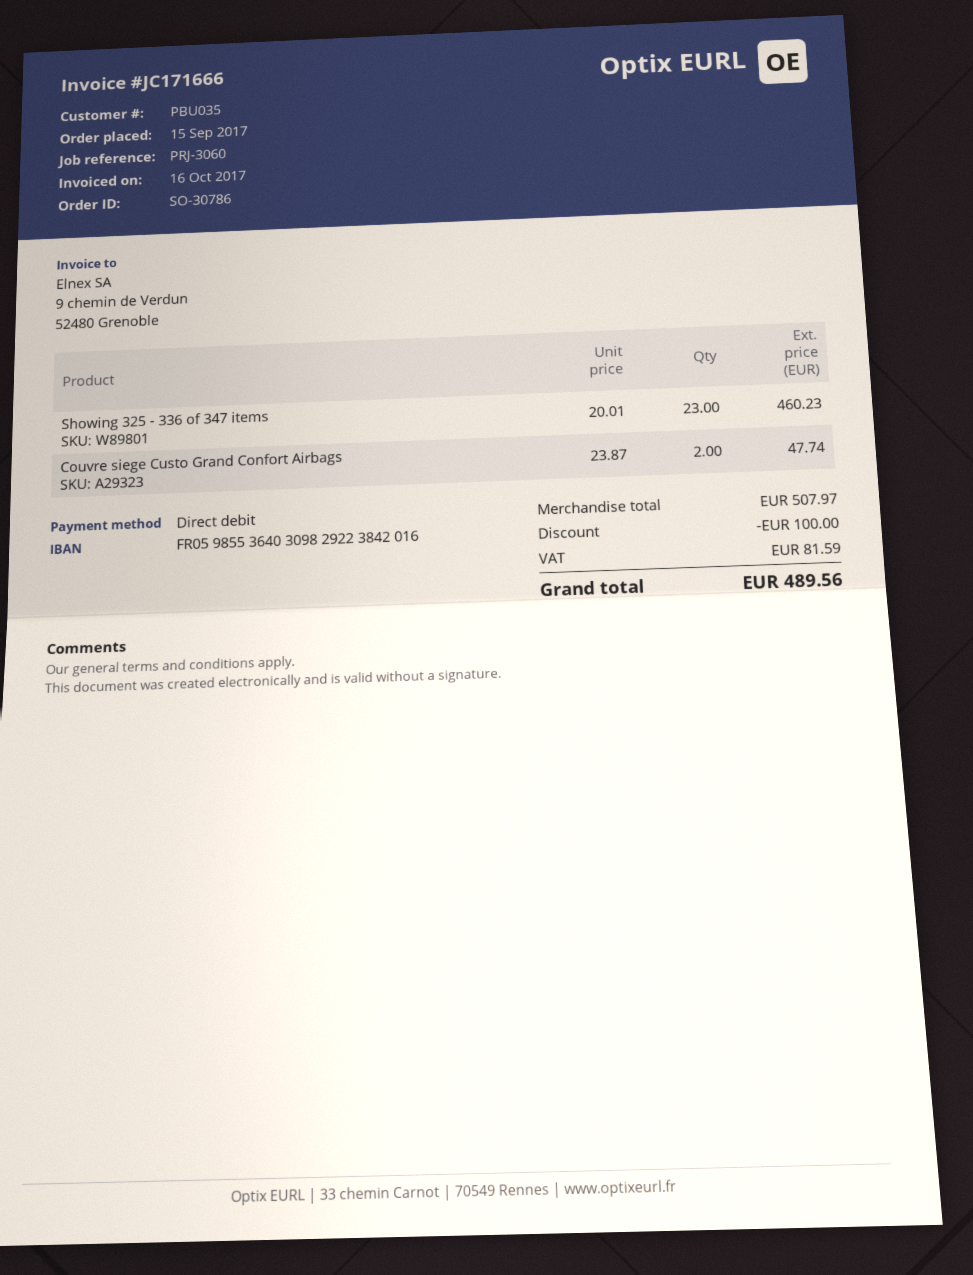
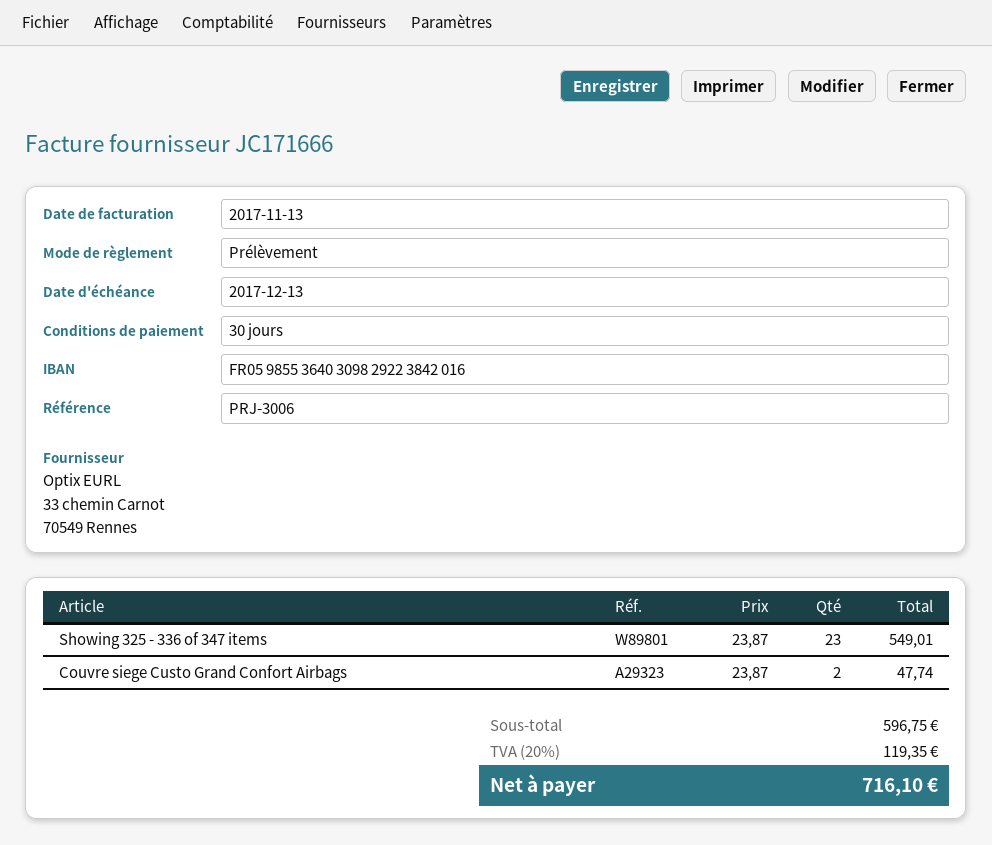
invoice date: 2017-10-16 -> 2017-11-13
reference: PRJ-3060 -> PRJ-3006
Showing 325 - 336 of 347 items: 23 x 20.01 = 460.23 -> 23 x 23.87 = 549.01
subtotal: 507.97 -> 596.75
discount: 100.00 -> none
tax: 81.59 -> 119.35
total: 489.56 -> 716.10

